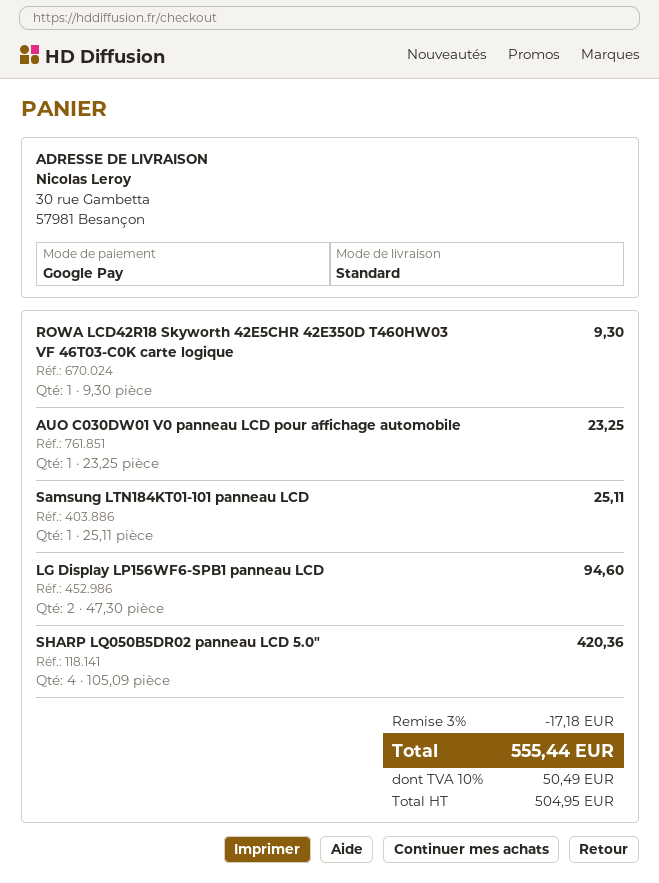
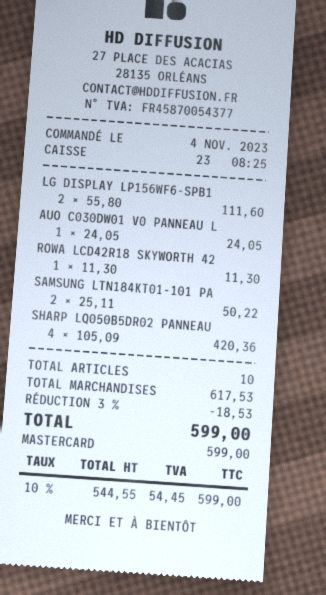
payment method: Google Pay -> Mastercard
ROWA LCD42R18 Skyworth 42E5CHR 42E350D T460HW03 VF 46T03-C0K carte logique: 1 x 9.30 = 9.30 -> 1 x 11.30 = 11.30
AUO C030DW01 V0 panneau LCD pour affichage automobile: 1 x 23.25 = 23.25 -> 1 x 24.05 = 24.05
Samsung LTN184KT01-101 panneau LCD: 1 x 25.11 = 25.11 -> 2 x 25.11 = 50.22
LG Display LP156WF6-SPB1 panneau LCD: 2 x 47.30 = 94.60 -> 2 x 55.80 = 111.60
discount: 3% = 17.18 -> 3% = 18.53
net: 504.95 -> 544.55
tax: 10% = 50.49 -> 10% = 54.45
total: 555.44 -> 599.00

